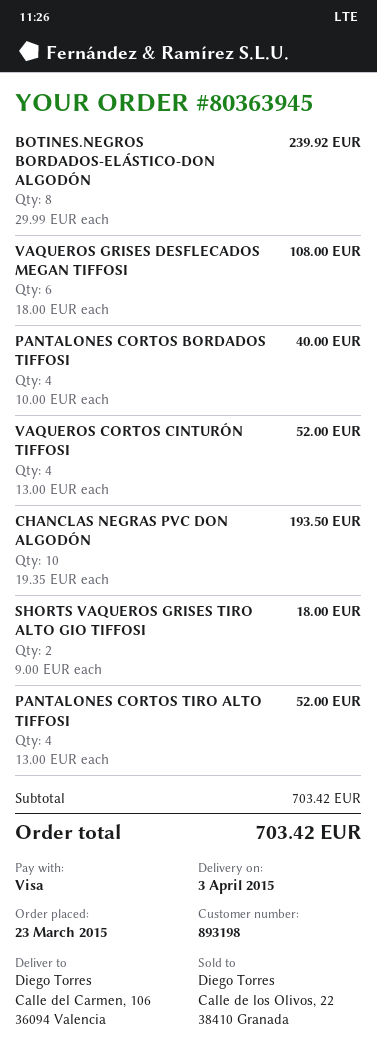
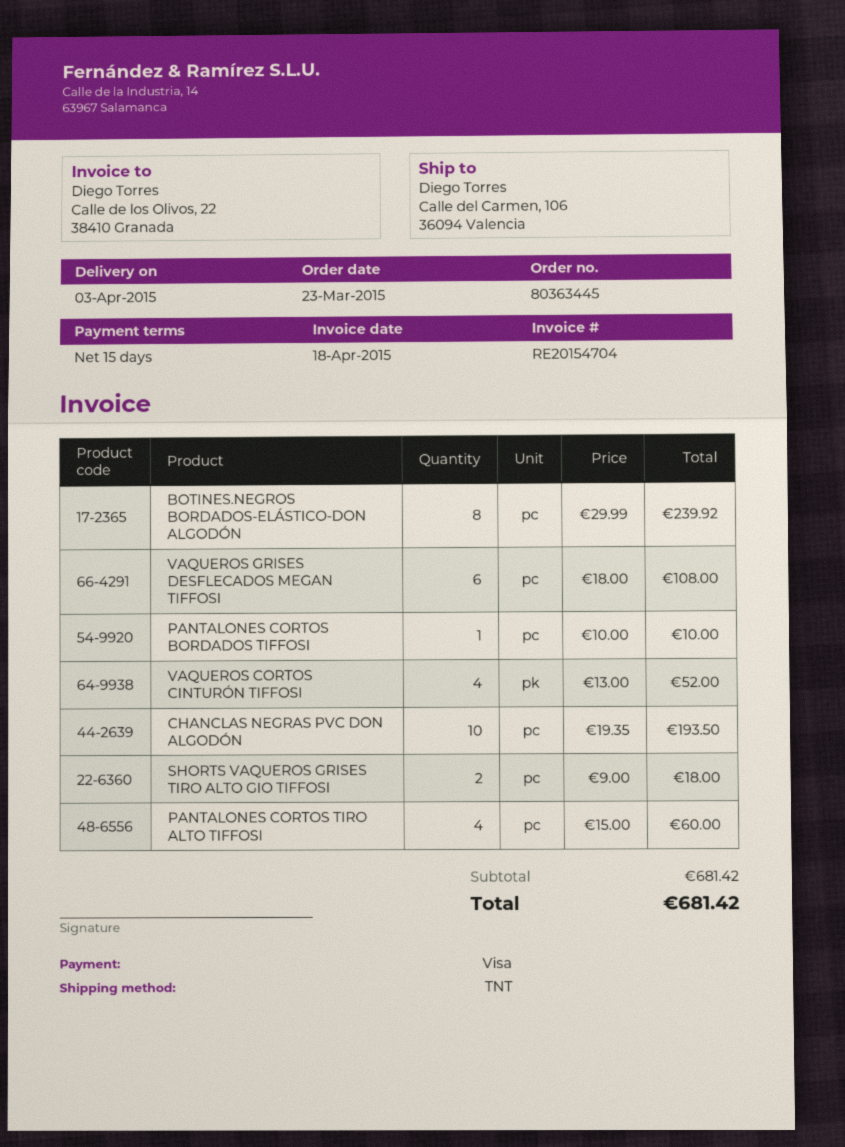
order number: 80363945 -> 80363445
PANTALONES CORTOS BORDADOS TIFFOSI: 4 x 10.00 = 40.00 -> 1 x 10.00 = 10.00
PANTALONES CORTOS TIRO ALTO TIFFOSI: 4 x 13.00 = 52.00 -> 4 x 15.00 = 60.00
subtotal: 703.42 -> 681.42
total: 703.42 -> 681.42

